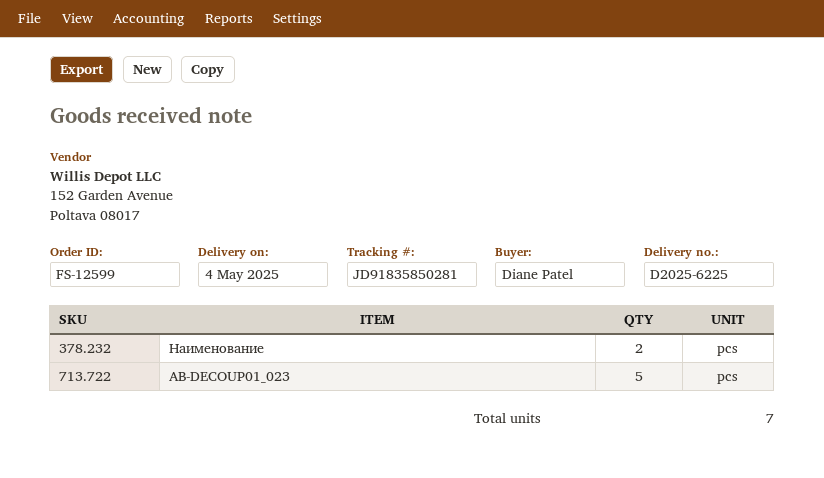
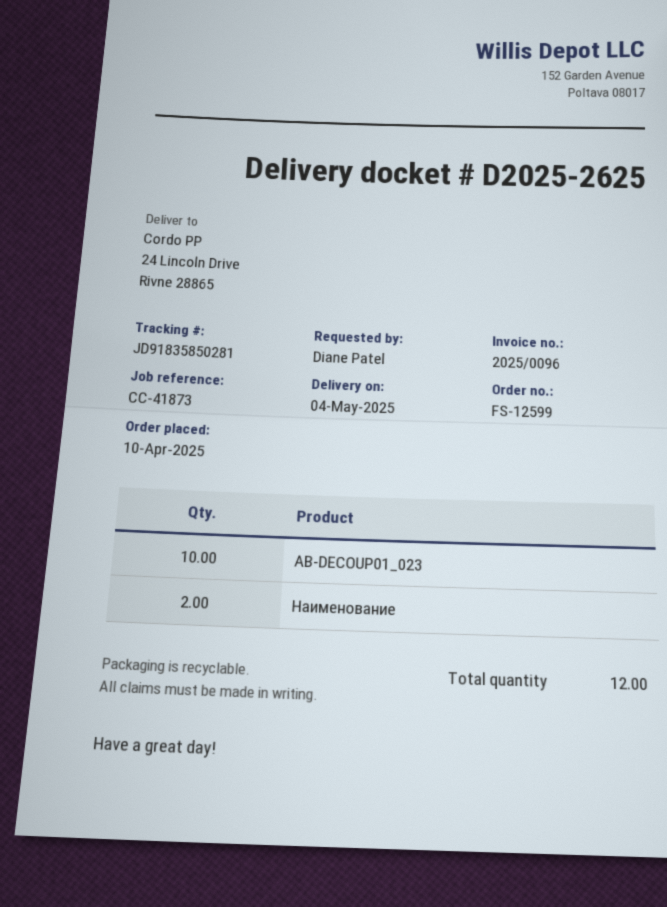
delivery note number: D2025-6225 -> D2025-2625
AB-DECOUP01_023: 5 -> 10
total quantity: 7 -> 12

